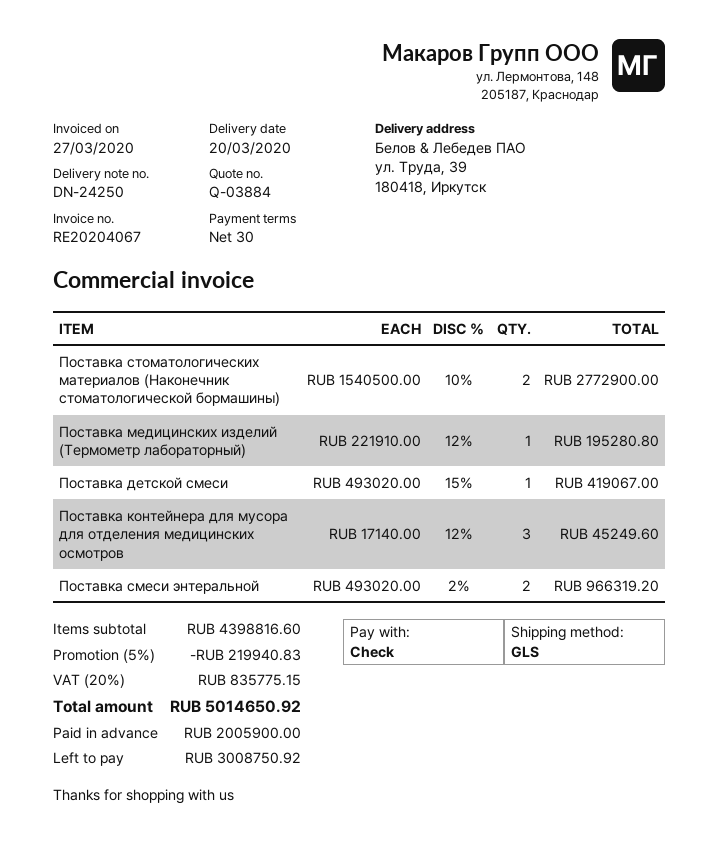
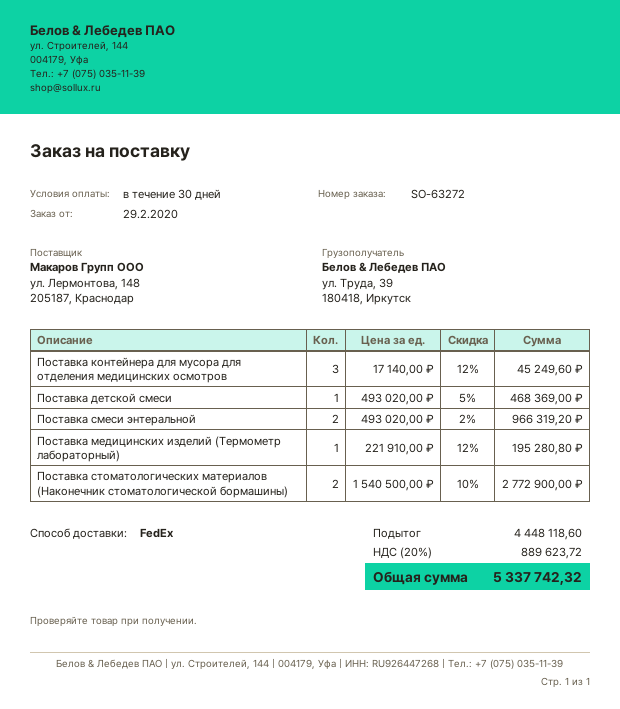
shipping method: GLS -> FedEx
Поставка детской смеси: 1 x 493020.00 - 15% = 419067.00 -> 1 x 493020.00 - 5% = 468369.00
subtotal: 4398816.60 -> 4448118.60
discount: 5% = 219940.83 -> none
tax: 20% = 835775.15 -> 20% = 889623.72
total: 5014650.92 -> 5337742.32

